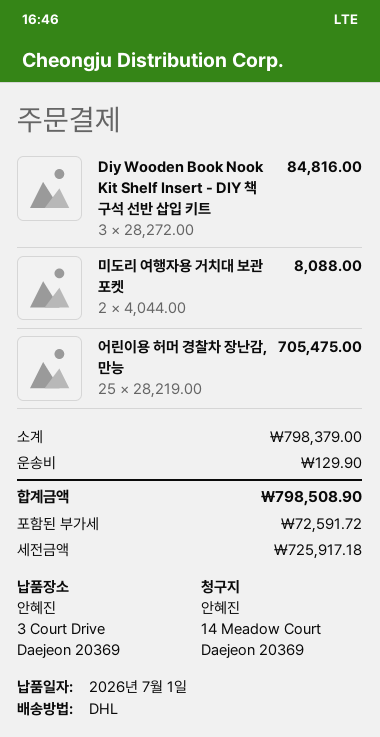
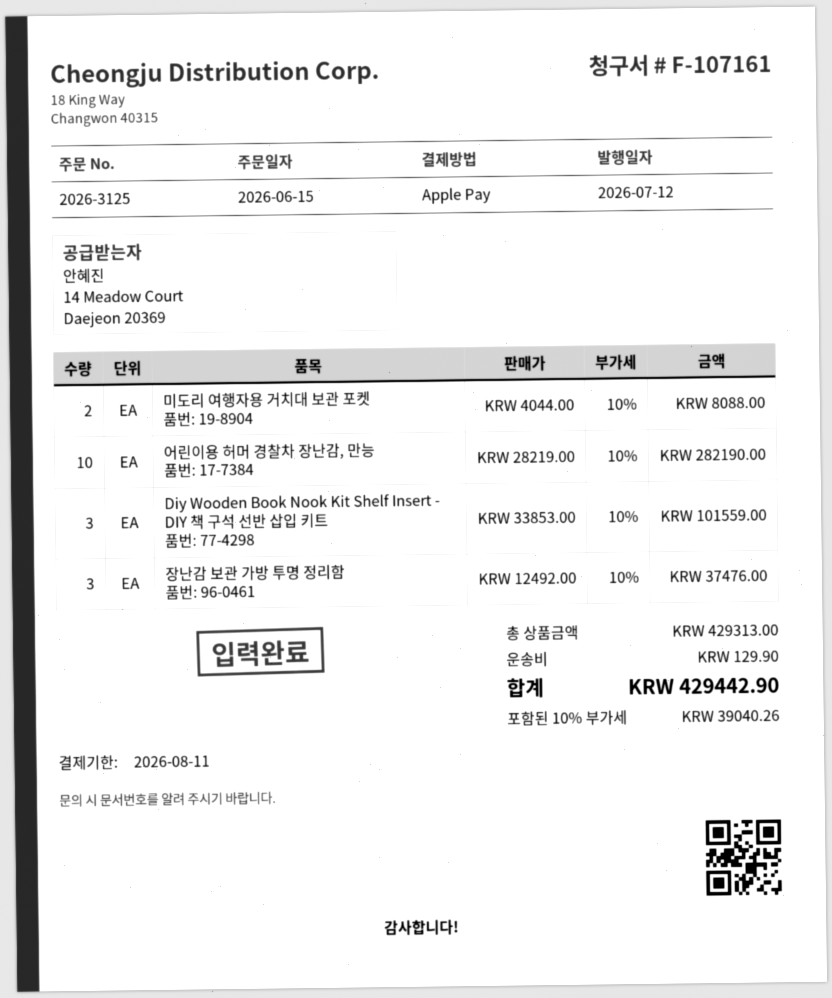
Diy Wooden Book Nook Kit Shelf Insert - DIY 책 구석 선반 삽입 키트: 3 x 28272.00 = 84816.00 -> 3 x 33853.00 = 101559.00
어린이용 허머 경찰차 장난감, 만능: 25 x 28219.00 = 705475.00 -> 10 x 28219.00 = 282190.00
장난감 보관 가방 투명 정리함: none -> 3 x 12492.00 = 37476.00
subtotal: 798379.00 -> 429313.00
tax: 72591.72 -> 39040.26
total: 798508.90 -> 429442.90

